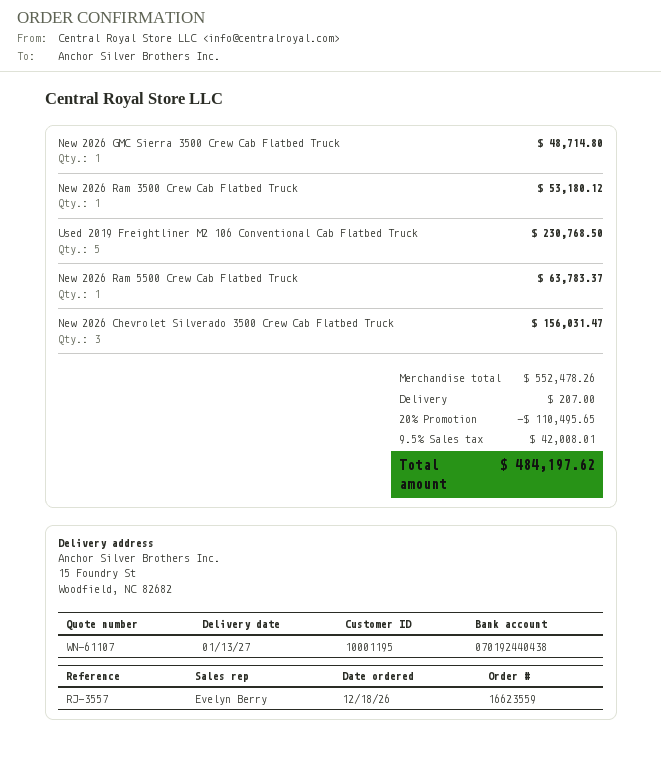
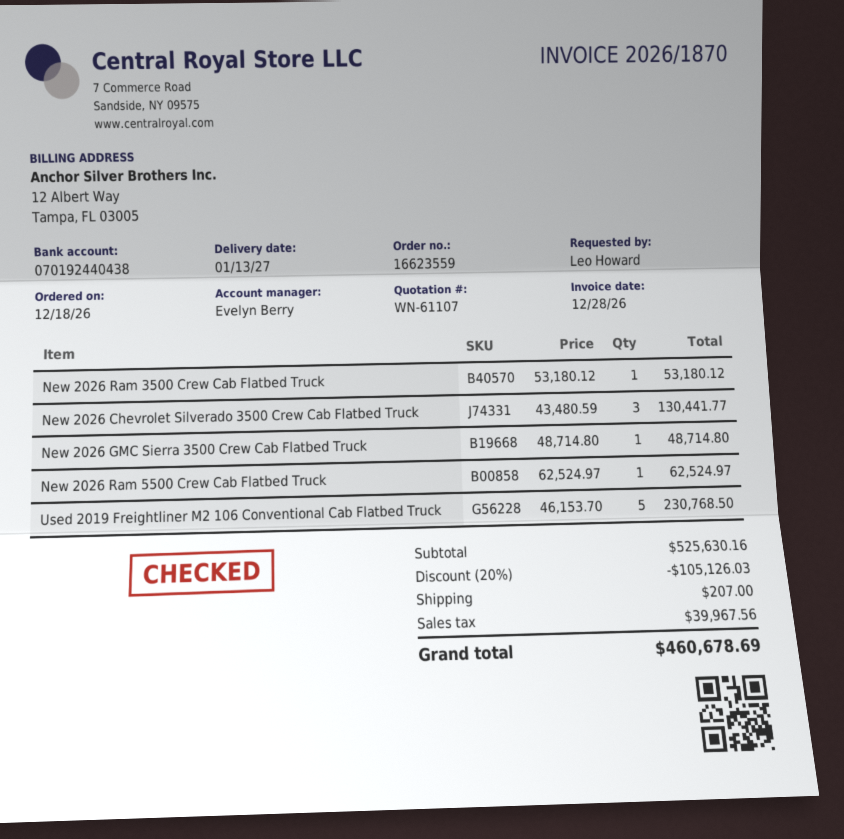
New 2026 Ram 5500 Crew Cab Flatbed Truck: 1 for 63783.37 -> 1 for 62524.97
New 2026 Chevrolet Silverado 3500 Crew Cab Flatbed Truck: 3 for 156031.47 -> 3 for 130441.77
subtotal: 552478.26 -> 525630.16
discount: 20% = 110495.65 -> 20% = 105126.03
tax: 42008.01 -> 39967.56
total: 484197.62 -> 460678.69

